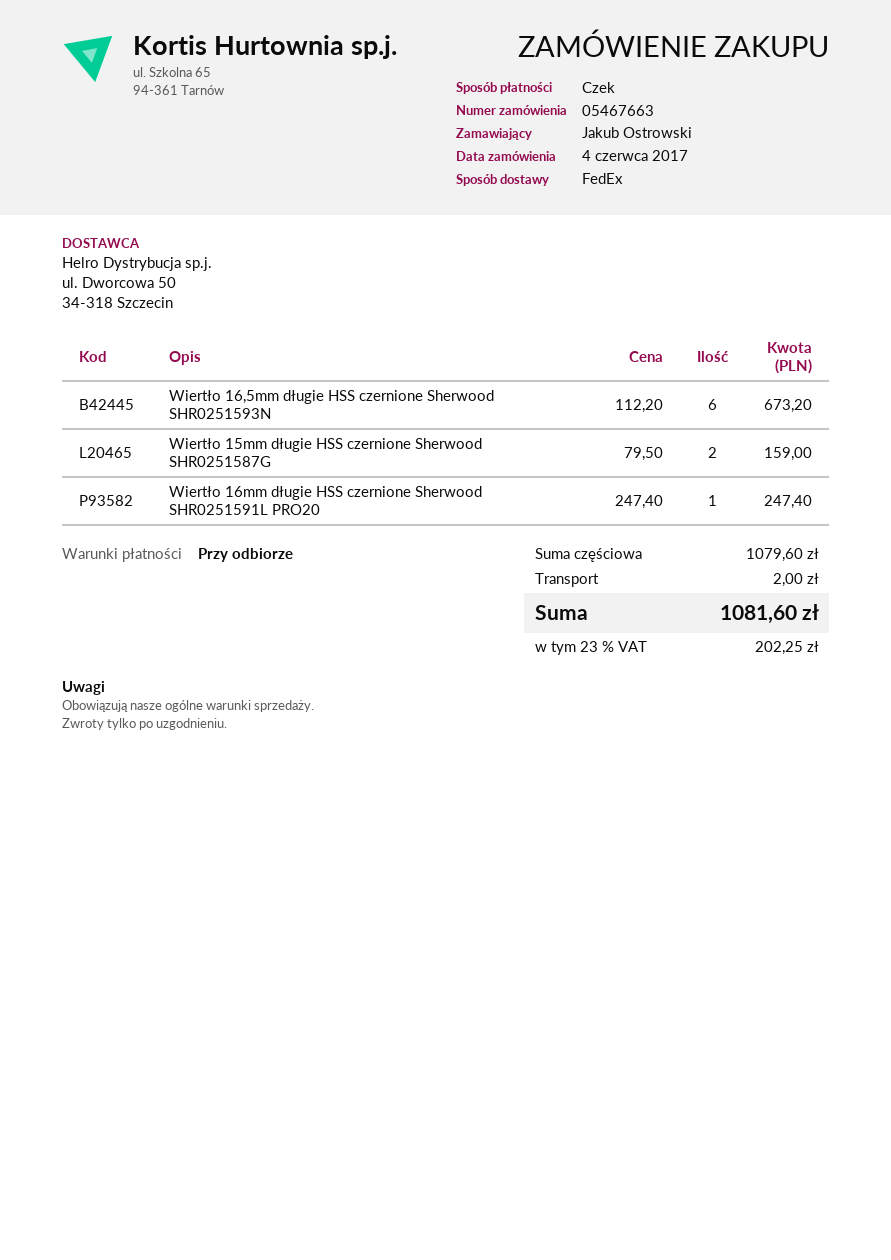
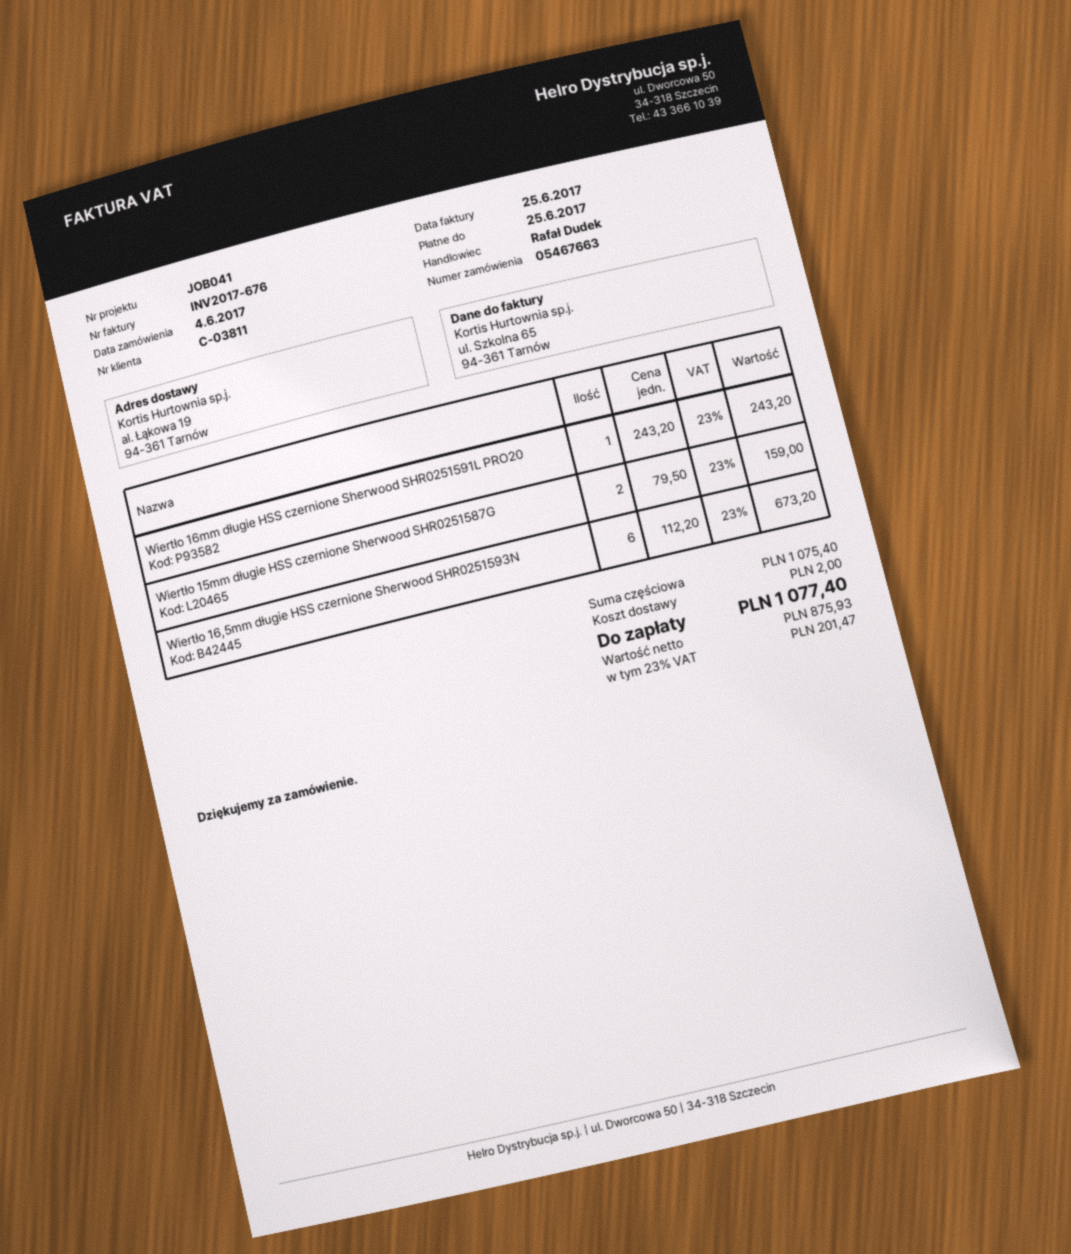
Wiertło 16mm długie HSS czernione Sherwood SHR0251591L PRO20: 1 x 247.40 = 247.40 -> 1 x 243.20 = 243.20
subtotal: 1079.60 -> 1075.40
tax: 23% = 202.25 -> 23% = 201.47
total: 1081.60 -> 1077.40

